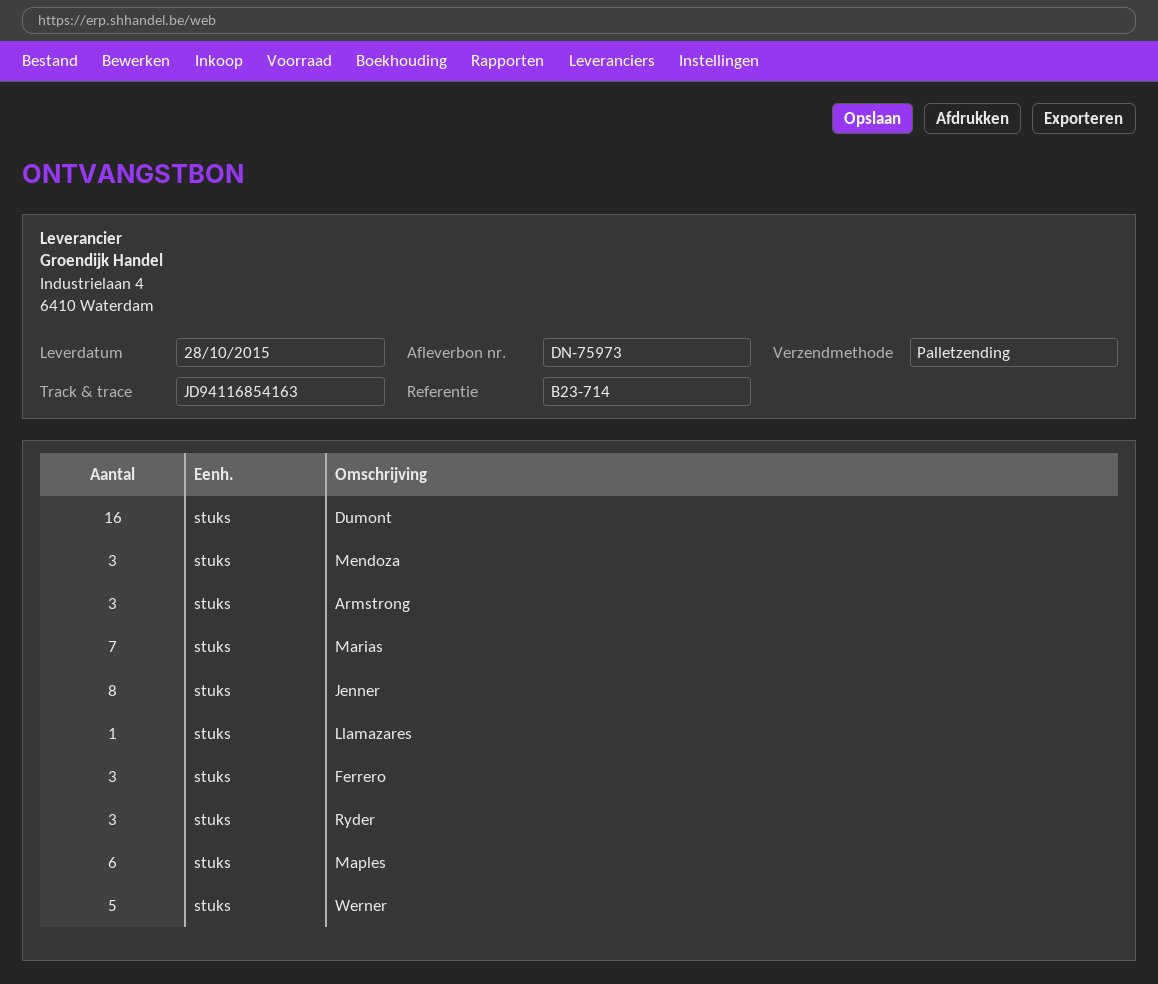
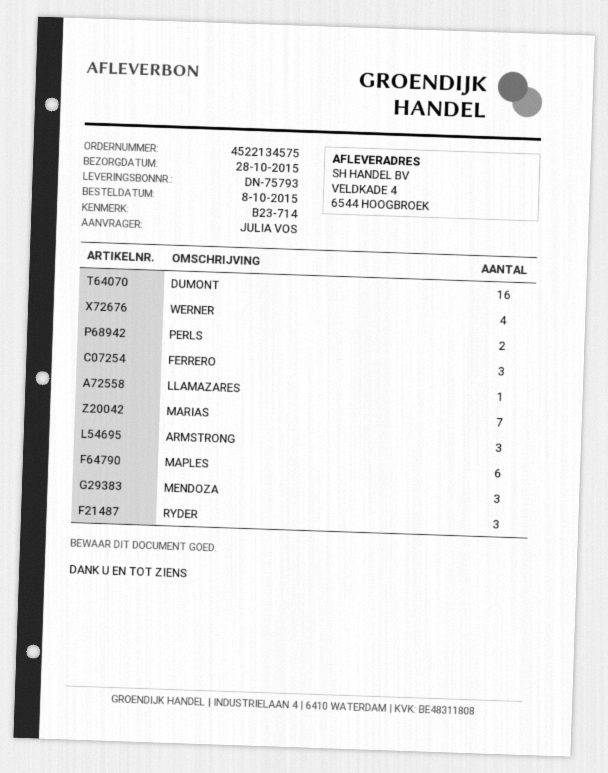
delivery note number: DN-75973 -> DN-75793
Jenner: 8 -> none
Werner: 5 -> 4
PERLS: none -> 2

